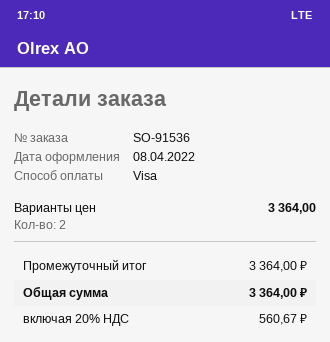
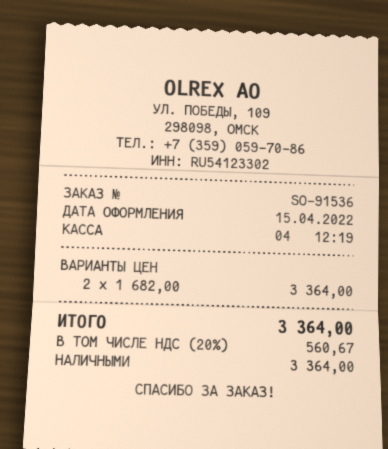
order date: 2022-04-08 -> 2022-04-15
payment method: Visa -> cash

